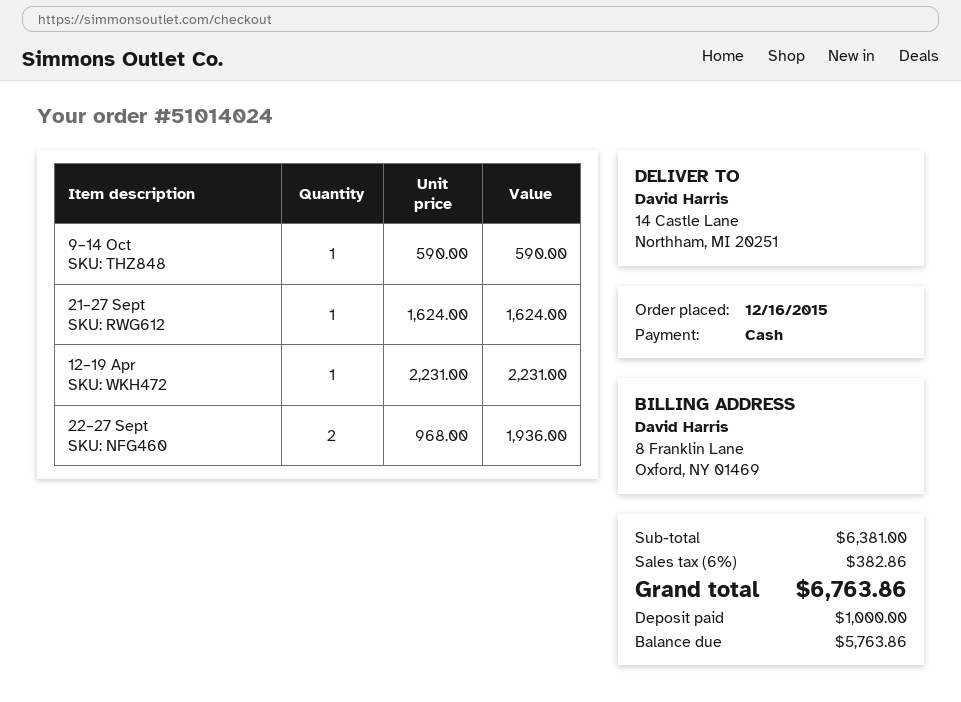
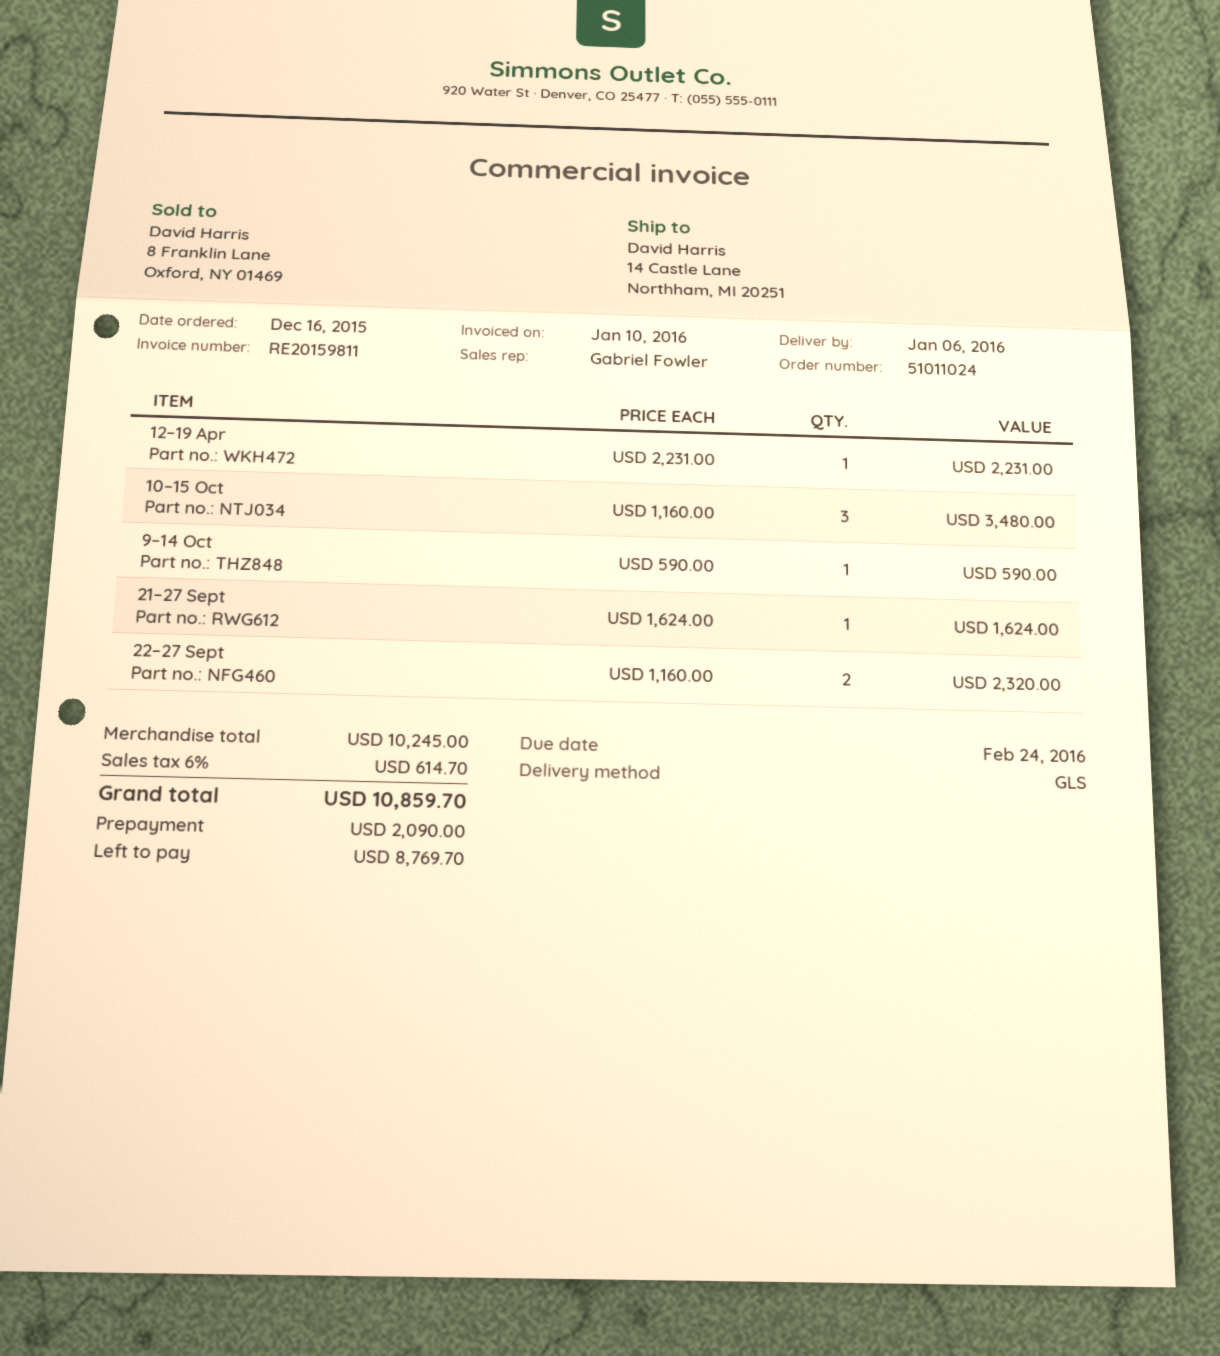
order number: 51014024 -> 51011024
22–27 Sept: 2 x 968.00 = 1936.00 -> 2 x 1160.00 = 2320.00
10–15 Oct: none -> 3 x 1160.00 = 3480.00
subtotal: 6381.00 -> 10245.00
tax: 6% = 382.86 -> 6% = 614.70
total: 6763.86 -> 10859.70
deposit: 1000.00 -> 2090.00
balance: 5763.86 -> 8769.70

